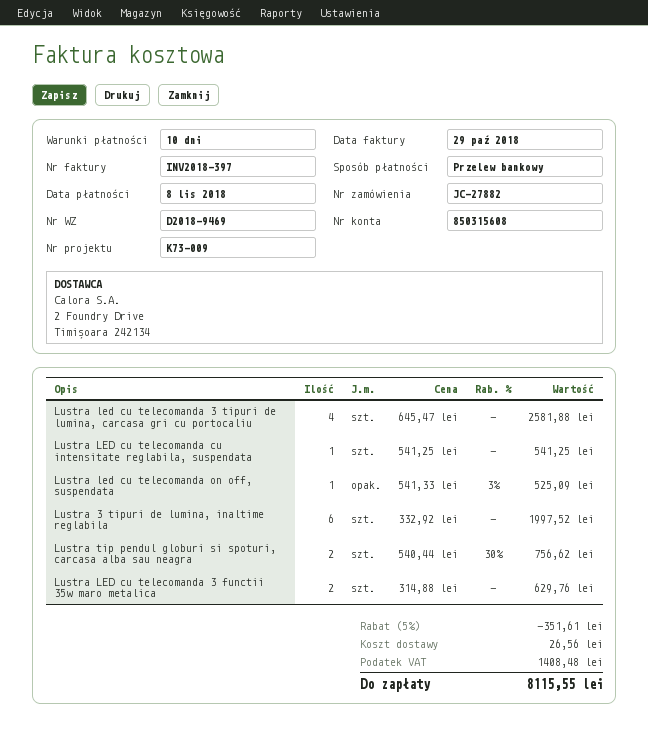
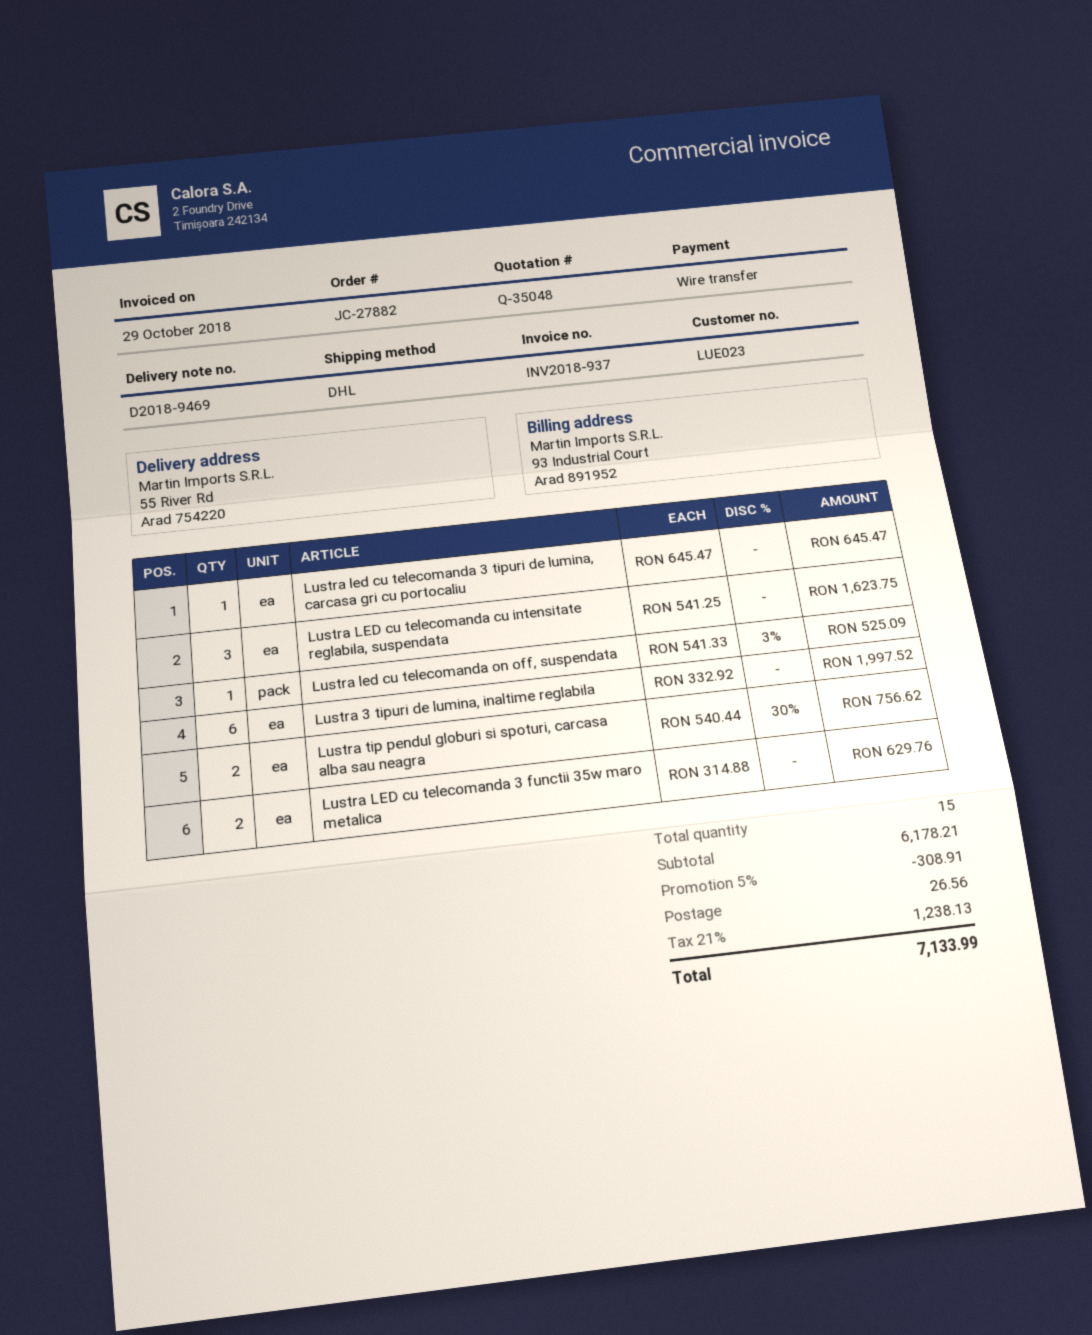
invoice number: INV2018-397 -> INV2018-937
Lustra led cu telecomanda 3 tipuri de lumina, carcasa gri cu portocaliu: 4 x 645.47 = 2581.88 -> 1 x 645.47 = 645.47
Lustra LED cu telecomanda cu intensitate reglabila, suspendata: 1 x 541.25 = 541.25 -> 3 x 541.25 = 1623.75
discount: 5% = 351.61 -> 5% = 308.91
tax: 1408.48 -> 1238.13
total: 8115.55 -> 7133.99

